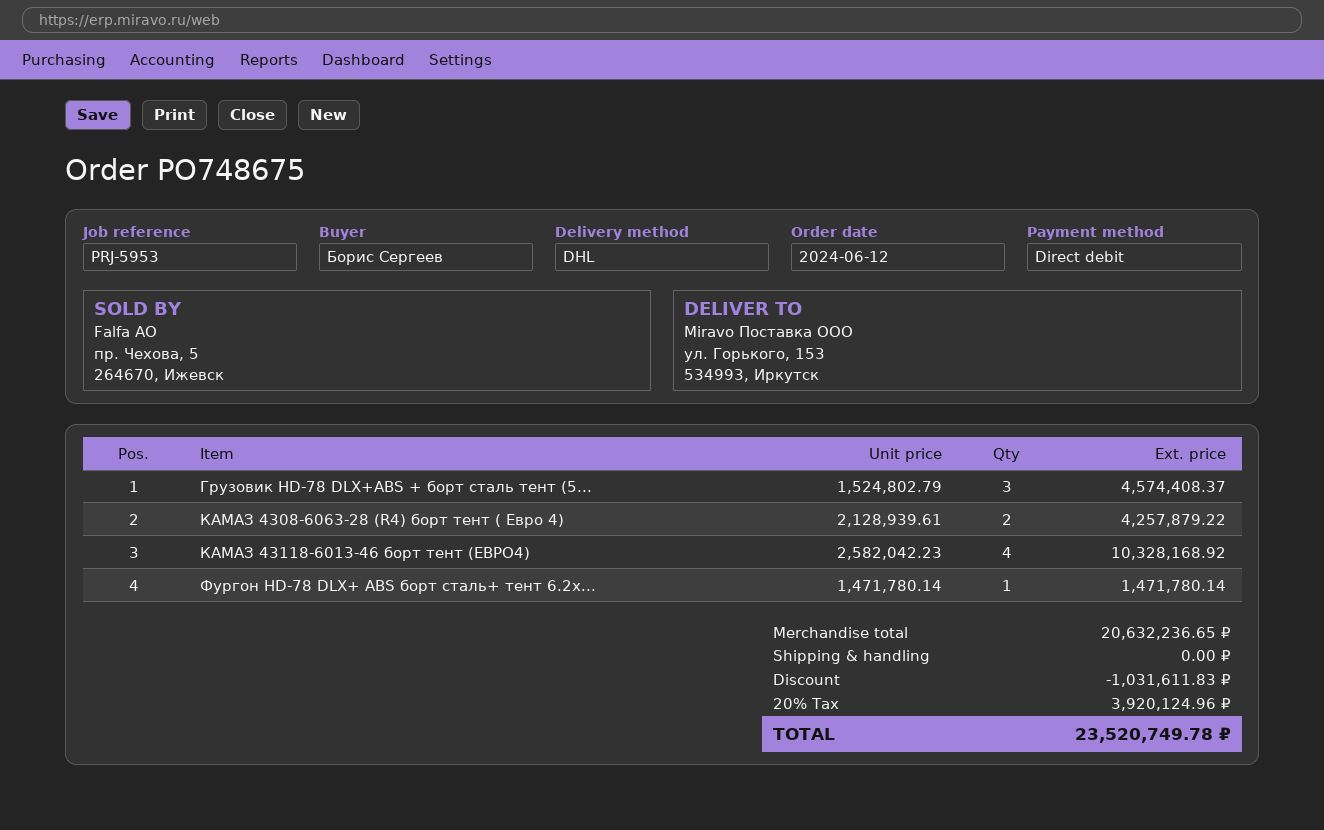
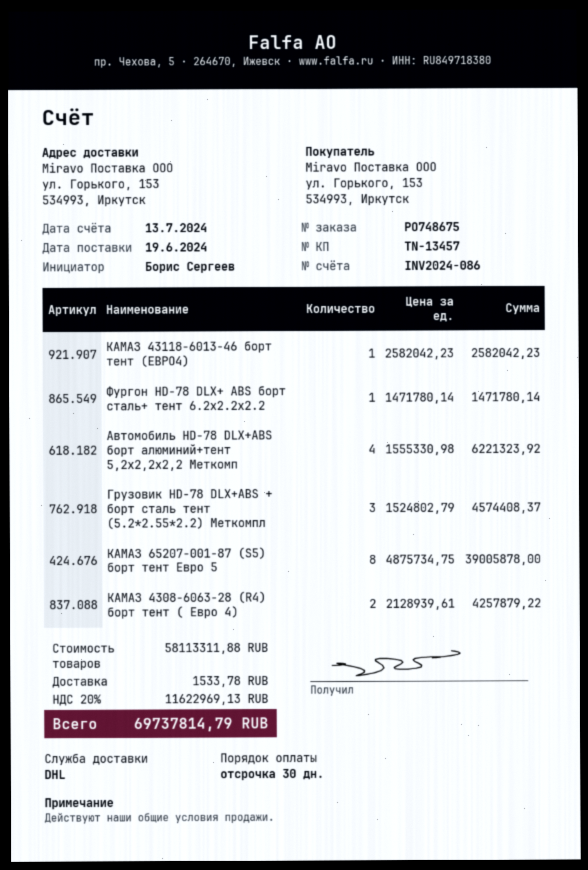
КАМАЗ 43118-6013-46 борт тент (ЕВРО4): 4 x 2582042.23 = 10328168.92 -> 1 x 2582042.23 = 2582042.23
Автомобиль HD-78 DLX+ABS борт алюминий+тент 5,2х2,2х2,2 Меткомп: none -> 4 x 1555330.98 = 6221323.92
КАМАЗ 65207-001-87 (S5) борт тент Евро 5: none -> 8 x 4875734.75 = 39005878.00
subtotal: 20632236.65 -> 58113311.88
discount: 1031611.83 -> none
shipping: 0.00 -> 1533.78
tax: 20% = 3920124.96 -> 20% = 11622969.13
total: 23520749.78 -> 69737814.79

